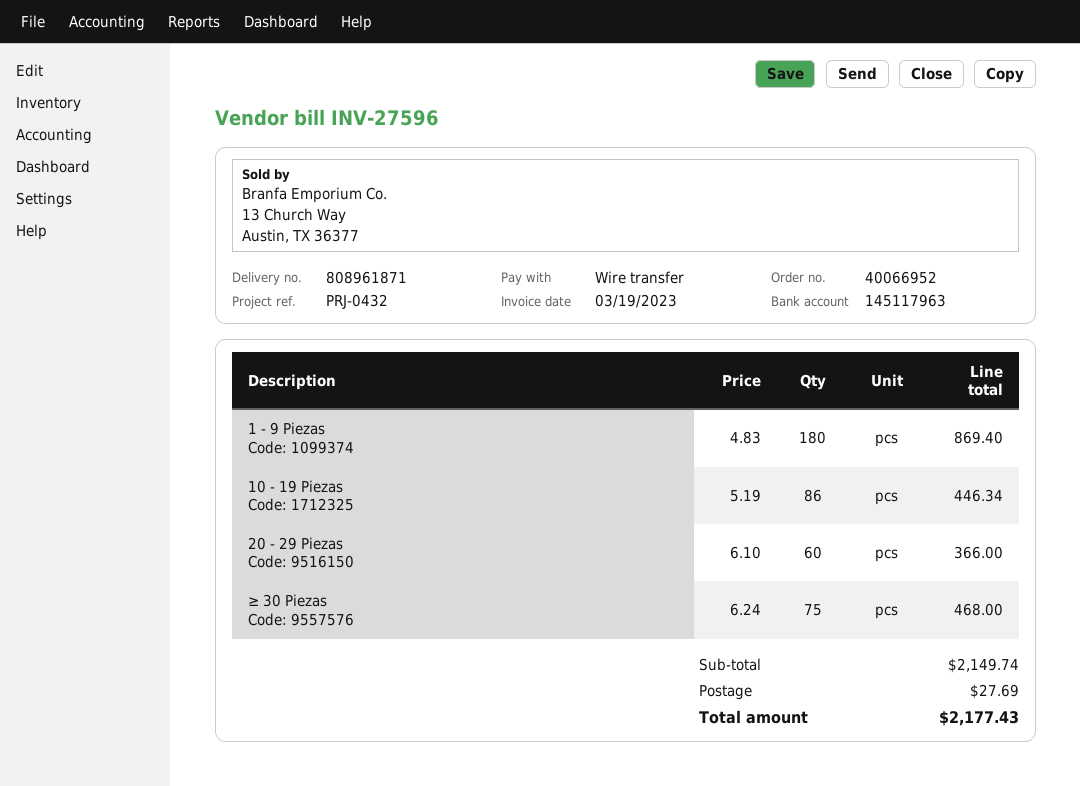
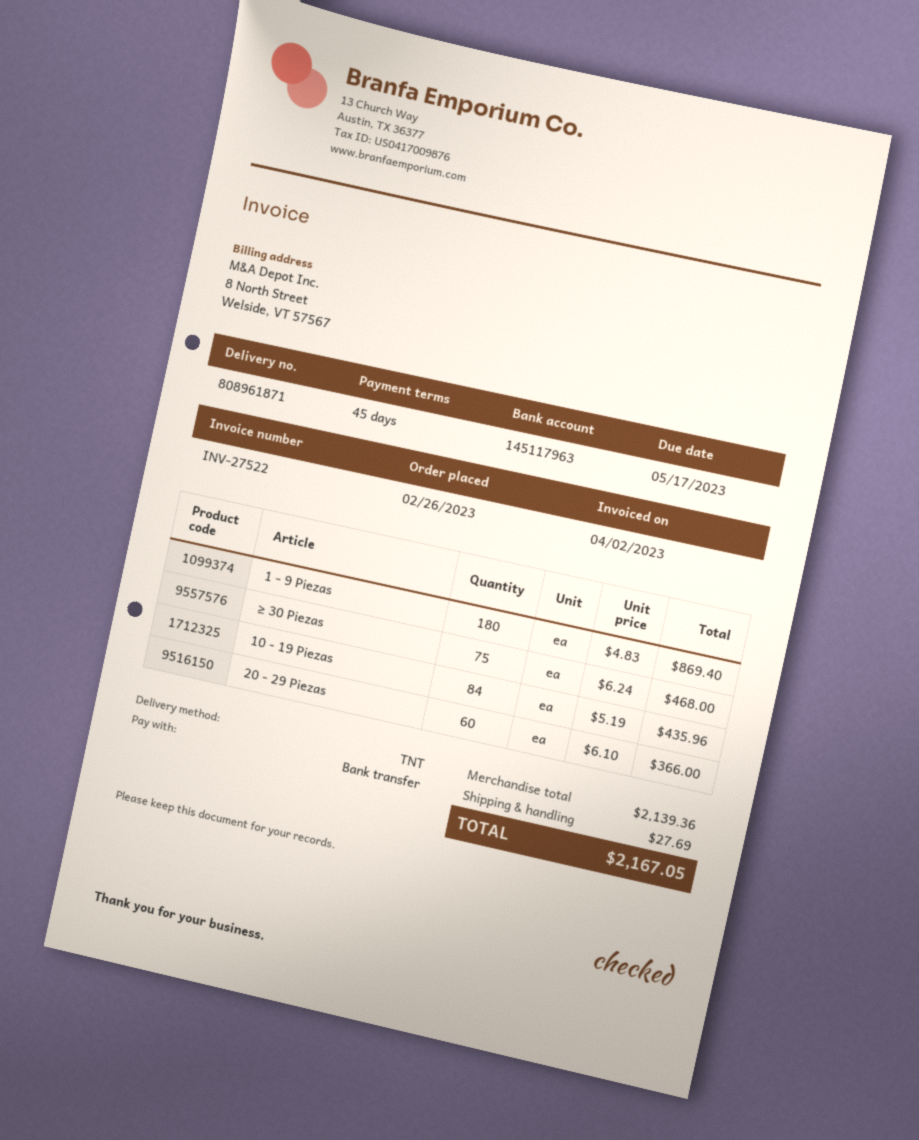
invoice number: INV-27596 -> INV-27522
invoice date: 2023-03-19 -> 2023-04-02
10 - 19 Piezas: 86 x 5.19 = 446.34 -> 84 x 5.19 = 435.96
subtotal: 2149.74 -> 2139.36
total: 2177.43 -> 2167.05

